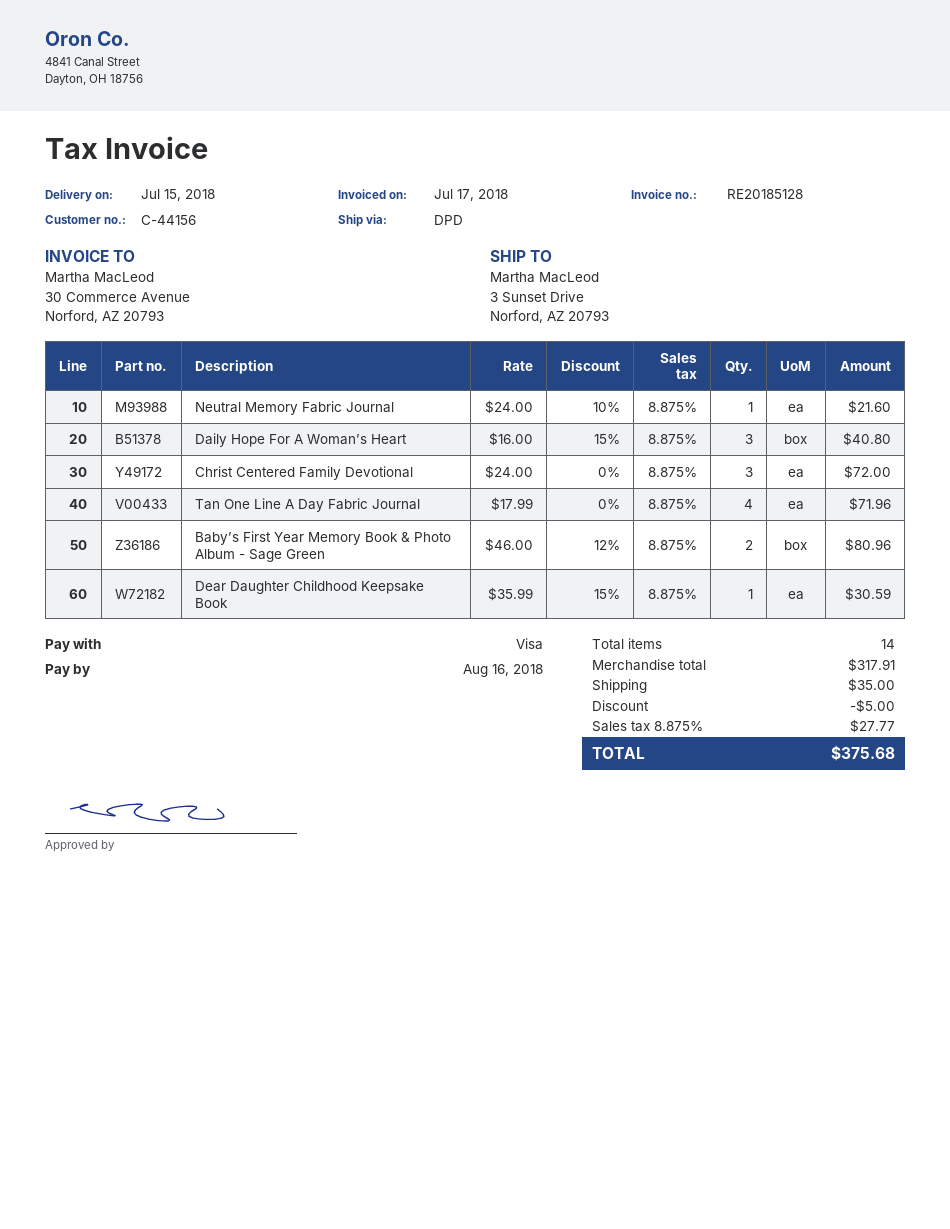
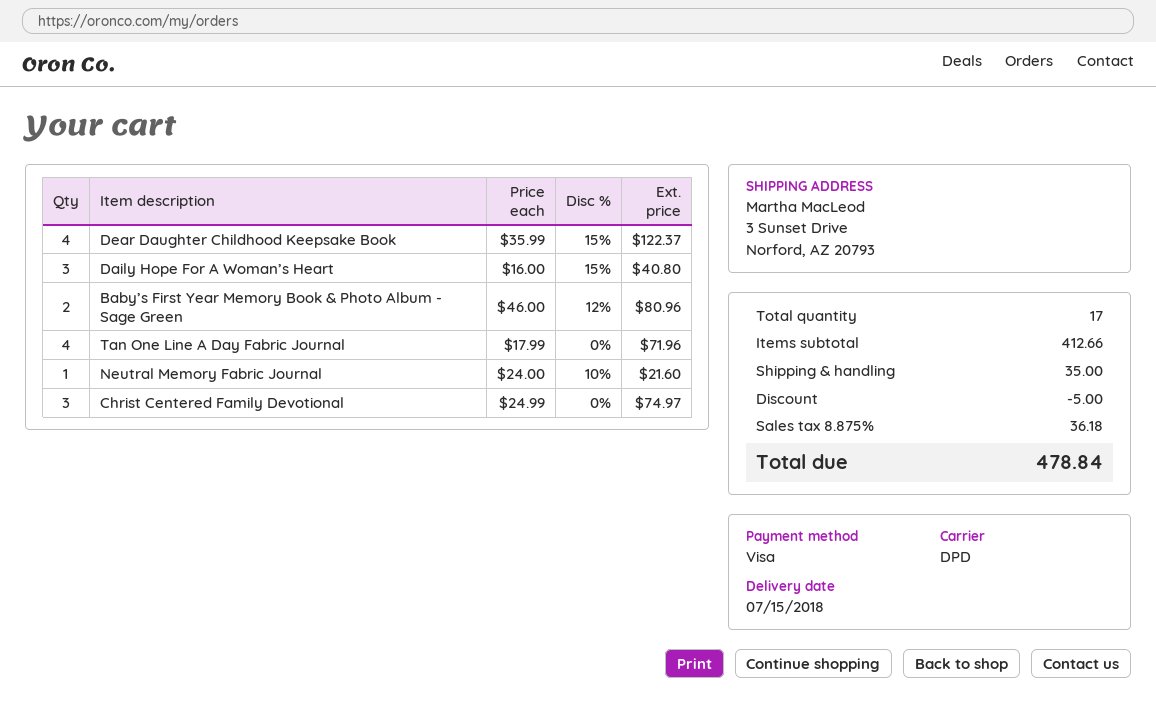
Christ Centered Family Devotional: 3 x 24.00 = 72.00 -> 3 x 24.99 = 74.97
Dear Daughter Childhood Keepsake Book: 1 x 35.99 - 15% = 30.59 -> 4 x 35.99 - 15% = 122.37
total quantity: 14 -> 17
subtotal: 317.91 -> 412.66
tax: 8.875% = 27.77 -> 8.875% = 36.18
total: 375.68 -> 478.84

